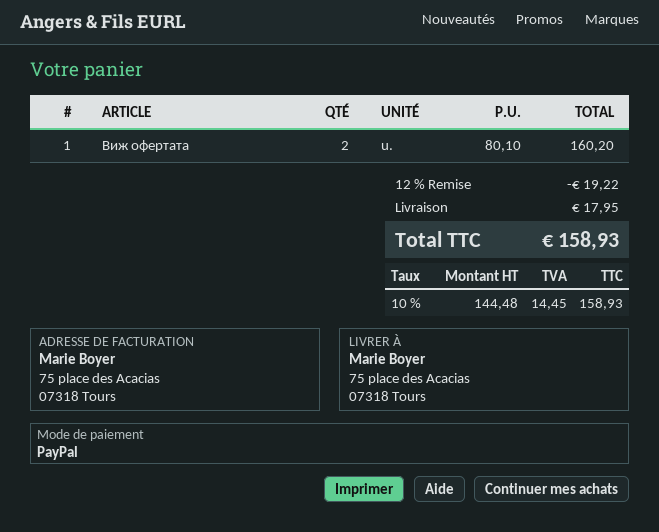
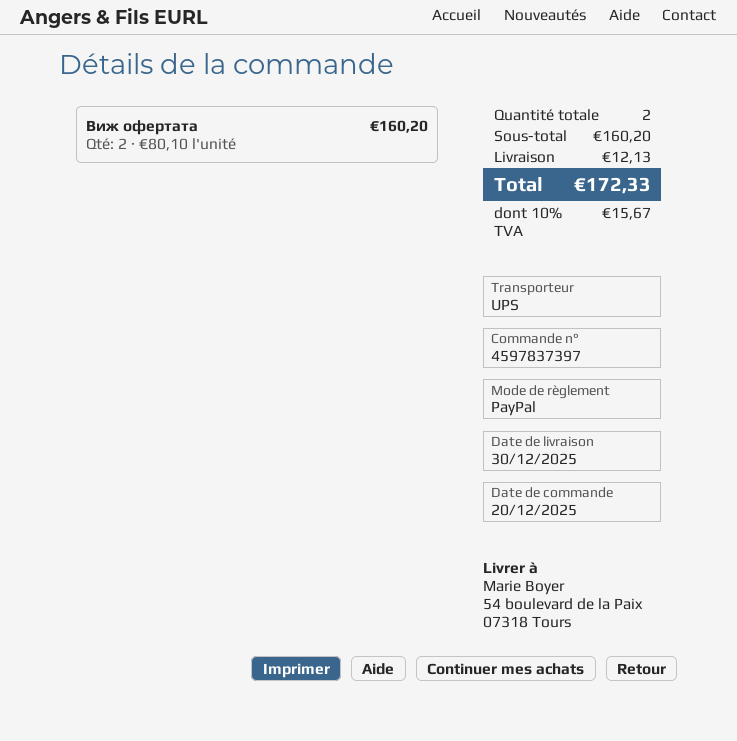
ship to: 75 place des Acacias, 07318 Tours -> 54 boulevard de la Paix, 07318 Tours
discount: 12% = 19.22 -> none
shipping: 17.95 -> 12.13
tax: 10% = 14.45 -> 10% = 15.67
total: 158.93 -> 172.33

